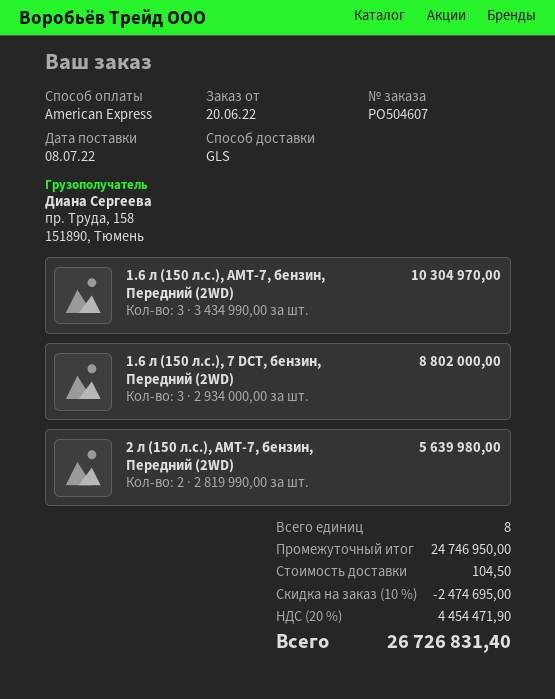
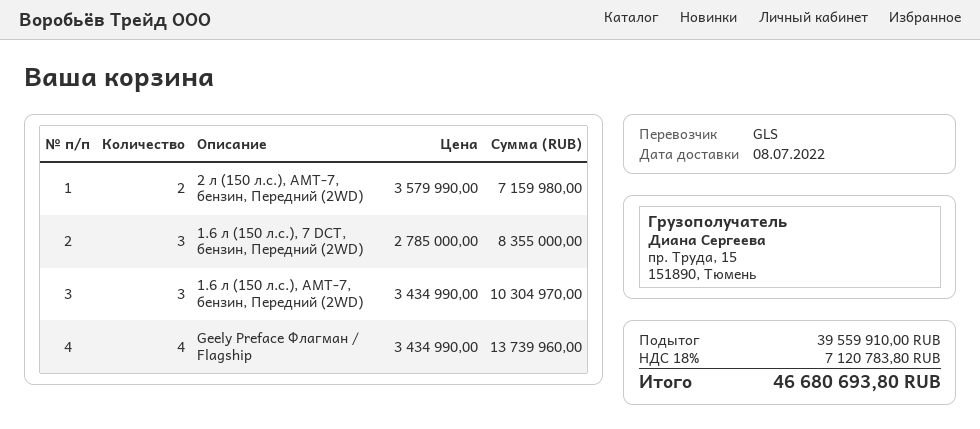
ship to: пр. Труда, 158, 151890, Тюмень -> пр. Труда, 15, 151890, Тюмень
1.6 л (150 л.с.), 7 DCT, бензин, Передний (2WD): 3 x 2934000.00 = 8802000.00 -> 3 x 2785000.00 = 8355000.00
2 л (150 л.с.), AMT-7, бензин, Передний (2WD): 2 x 2819990.00 = 5639980.00 -> 2 x 3579990.00 = 7159980.00
Geely Preface Флагман / Flagship: none -> 4 x 3434990.00 = 13739960.00
subtotal: 24746950.00 -> 39559910.00
discount: 10% = 2474695.00 -> none
shipping: 104.50 -> none
tax: 20% = 4454471.90 -> 18% = 7120783.80
total: 26726831.40 -> 46680693.80

